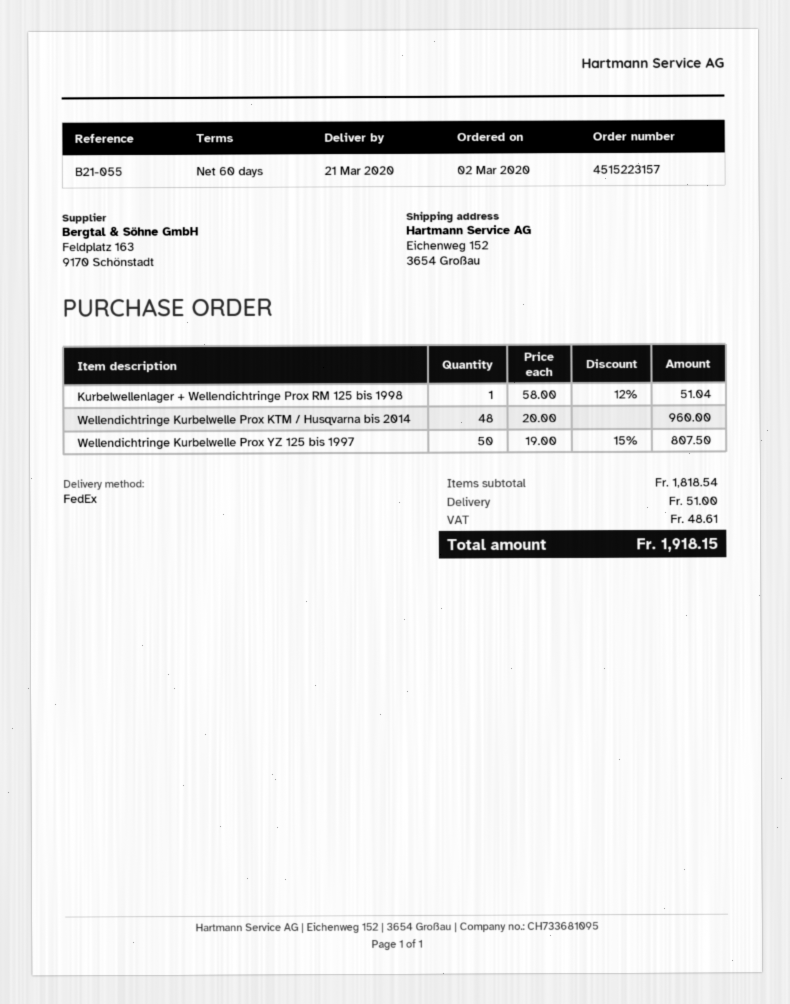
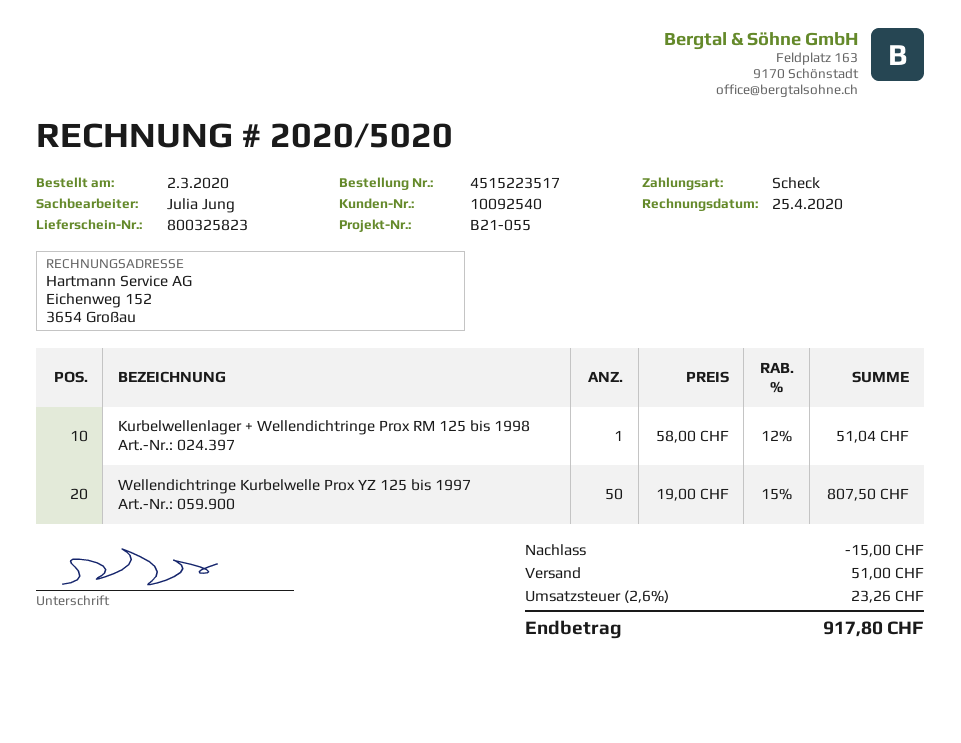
order number: 4515223157 -> 4515223517
Wellendichtringe Kurbelwelle Prox KTM / Husqvarna bis 2014: 48 x 20.00 = 960.00 -> none
discount: none -> 15.00
tax: 48.61 -> 23.26
total: 1918.15 -> 917.80

